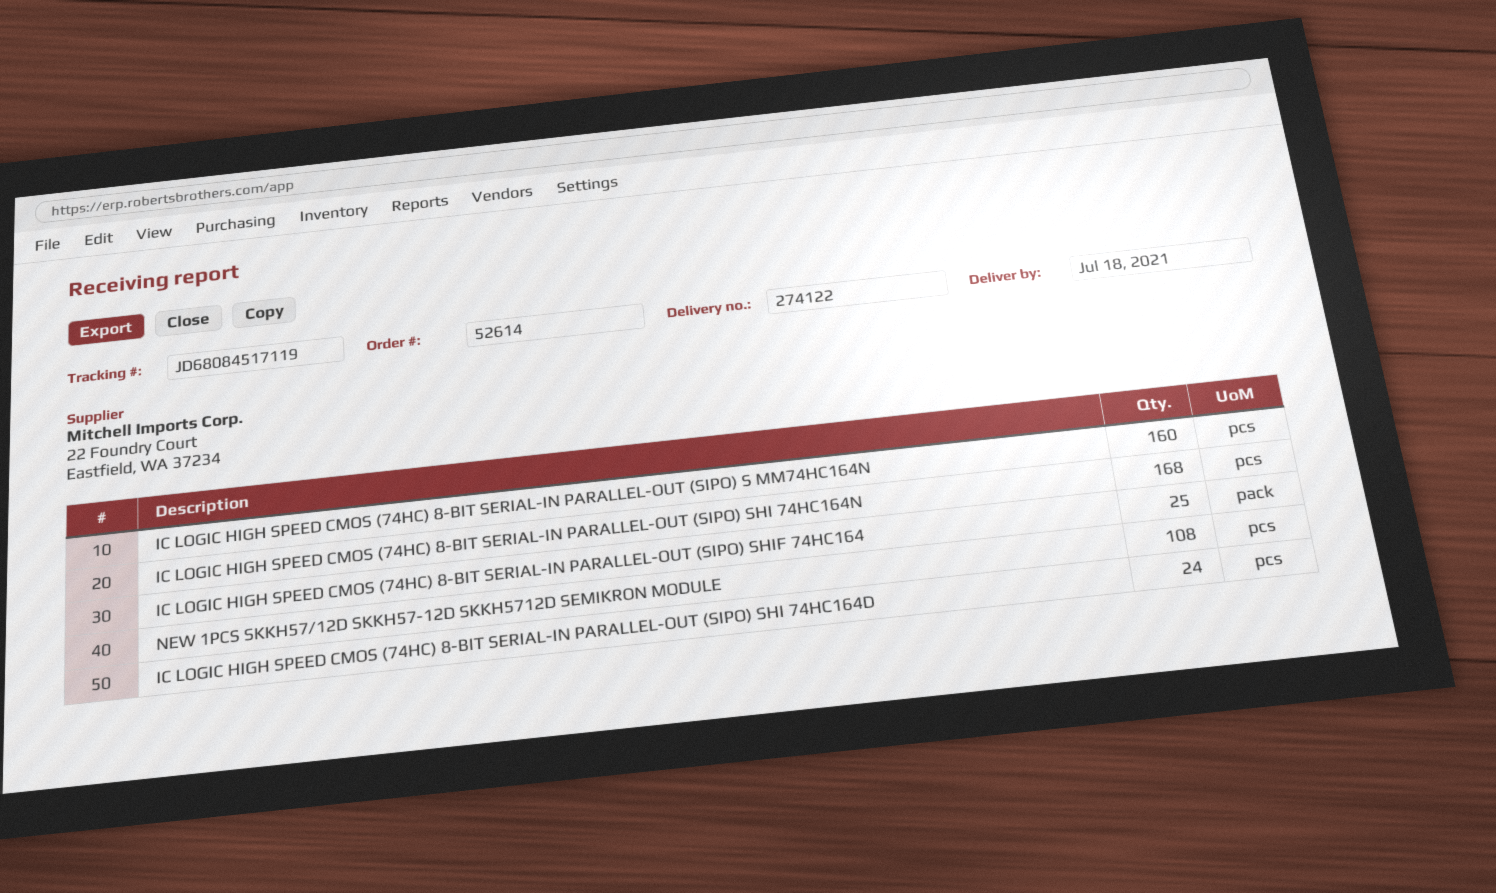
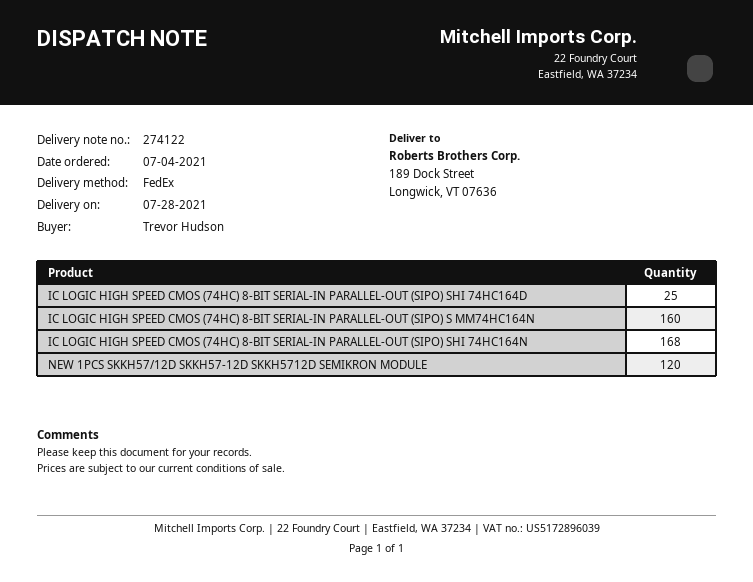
delivery date: 2021-07-18 -> 2021-07-28
IC LOGIC HIGH SPEED CMOS (74HC) 8-BIT SERIAL-IN PARALLEL-OUT (SIPO) SHIF 74HC164: 25 -> none
NEW 1PCS SKKH57/12D SKKH57-12D SKKH5712D SEMIKRON MODULE: 108 -> 120
IC LOGIC HIGH SPEED CMOS (74HC) 8-BIT SERIAL-IN PARALLEL-OUT (SIPO) SHI 74HC164D: 24 -> 25

